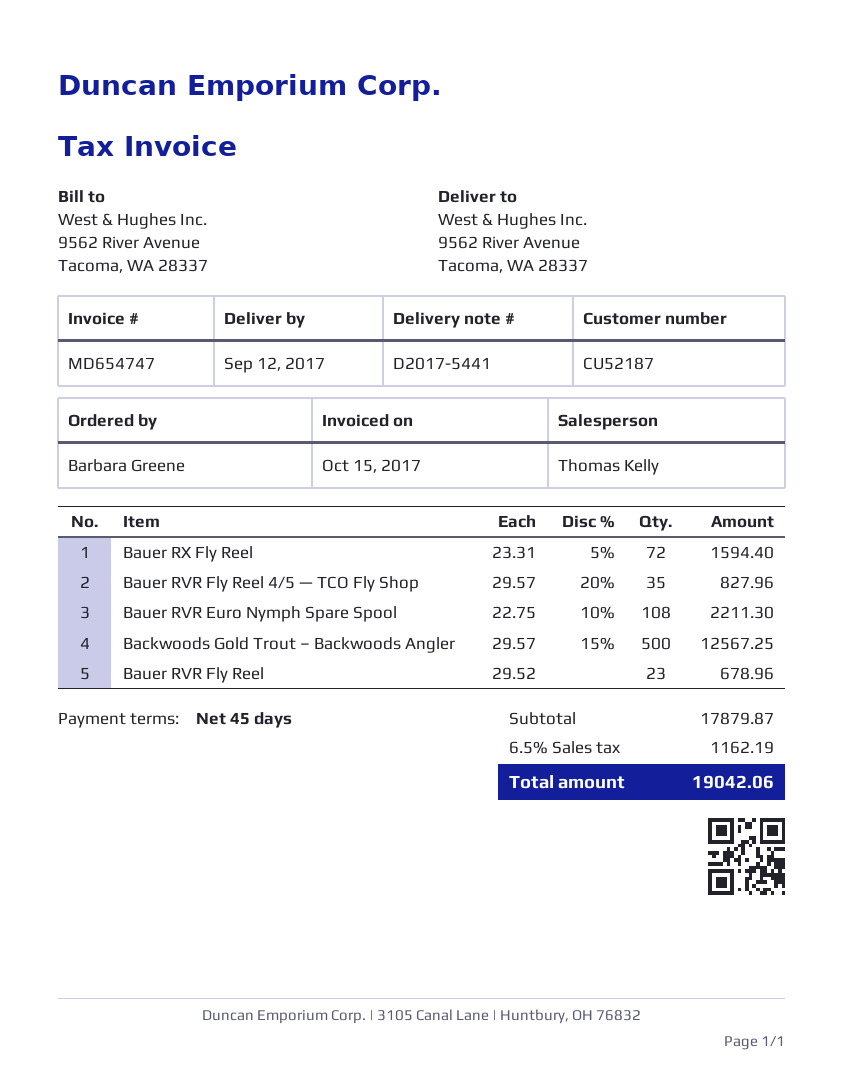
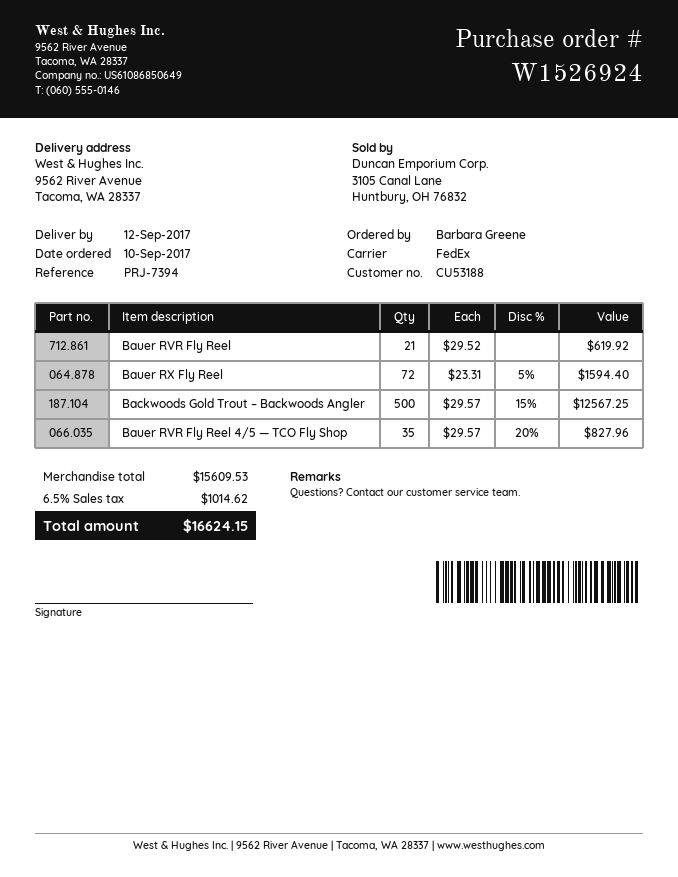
customer number: CU52187 -> CU53188
Bauer RVR Euro Nymph Spare Spool: 108 x 22.75 - 10% = 2211.30 -> none
Bauer RVR Fly Reel: 23 x 29.52 = 678.96 -> 21 x 29.52 = 619.92
subtotal: 17879.87 -> 15609.53
tax: 6.5% = 1162.19 -> 6.5% = 1014.62
total: 19042.06 -> 16624.15

